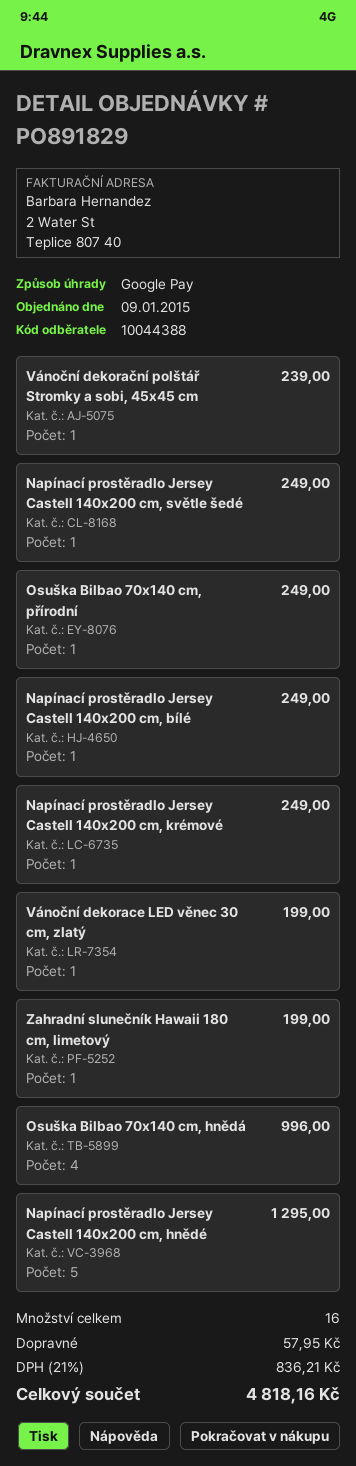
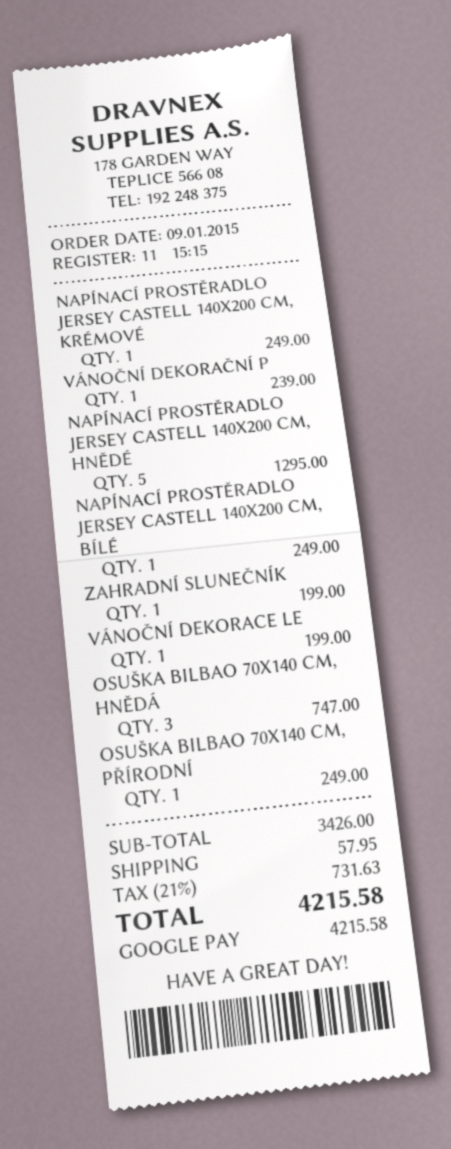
Napínací prostěradlo Jersey Castell 140x200 cm, světle šedé: 1 for 249.00 -> none
Osuška Bilbao 70x140 cm, hnědá: 4 for 996.00 -> 3 for 747.00
tax: 21% = 836.21 -> 21% = 731.63
total: 4818.16 -> 4215.58

